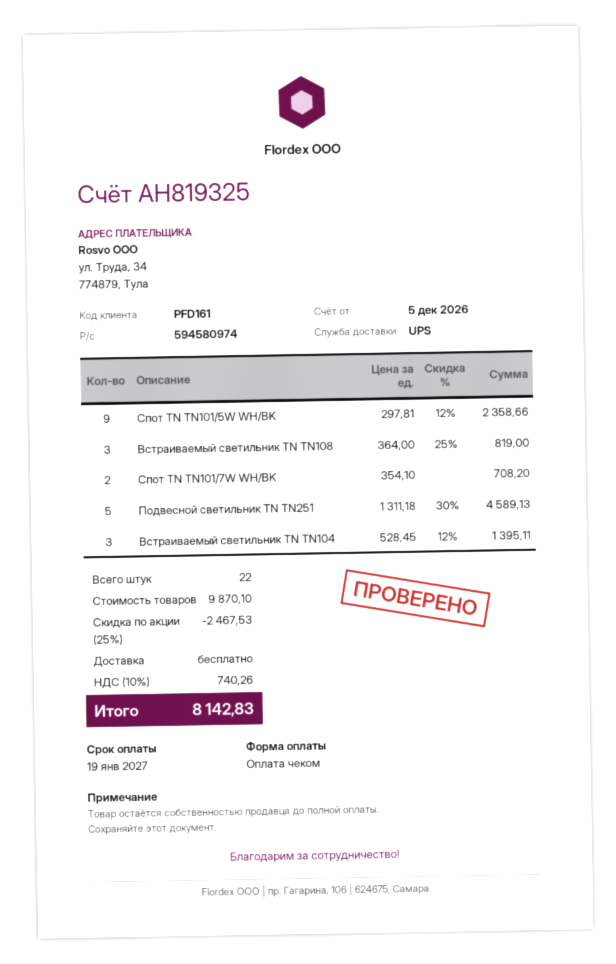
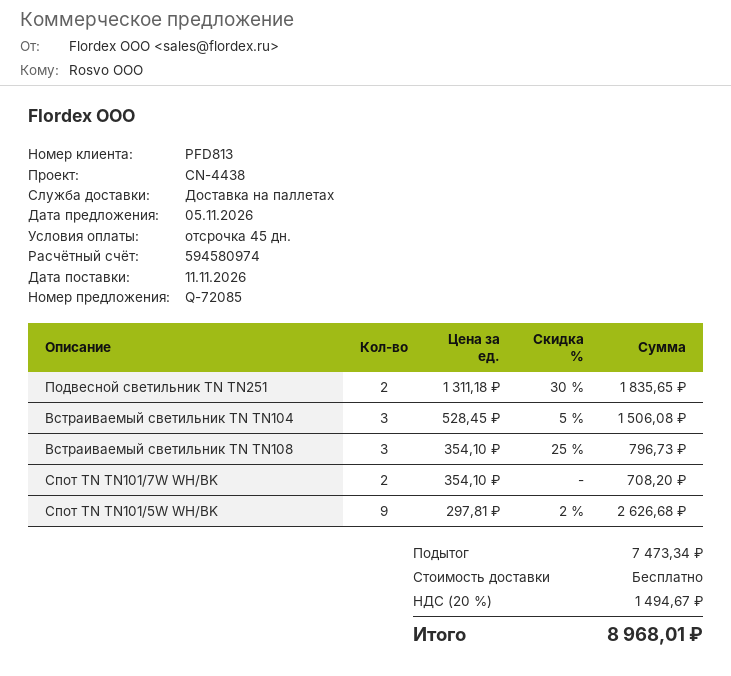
customer number: PFD161 -> PFD813
shipping method: UPS -> pallet freight
Спот TN TN101/5W WH/BK: 9 x 297.81 - 12% = 2358.66 -> 9 x 297.81 - 2% = 2626.68
Встраиваемый светильник TN TN108: 3 x 364.00 - 25% = 819.00 -> 3 x 354.10 - 25% = 796.73
Подвесной светильник TN TN251: 5 x 1311.18 - 30% = 4589.13 -> 2 x 1311.18 - 30% = 1835.65
Встраиваемый светильник TN TN104: 3 x 528.45 - 12% = 1395.11 -> 3 x 528.45 - 5% = 1506.08
subtotal: 9870.10 -> 7473.34
discount: 25% = 2467.53 -> none
tax: 10% = 740.26 -> 20% = 1494.67
total: 8142.83 -> 8968.01

